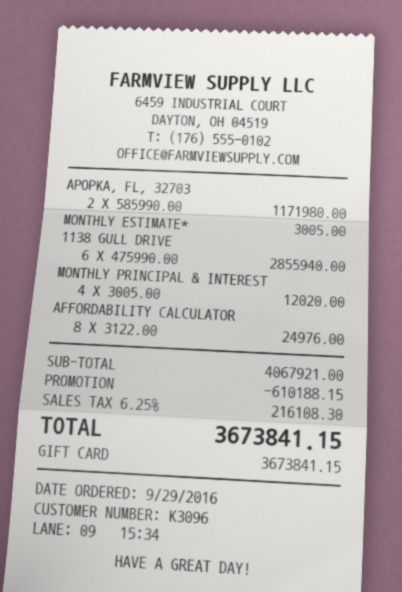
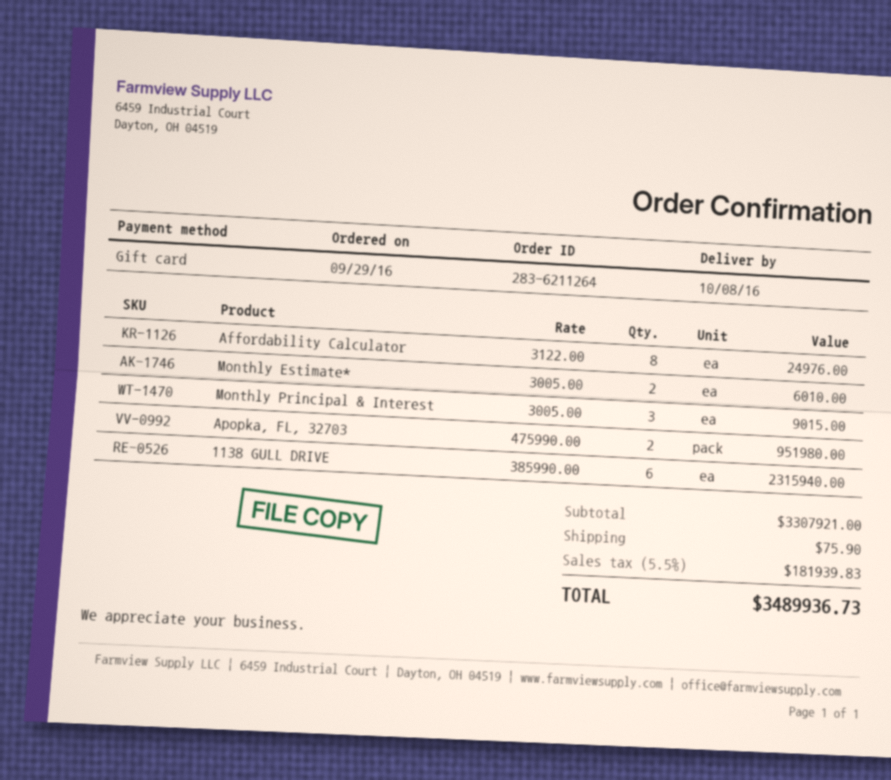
APOPKA, FL, 32703: 2 x 585990.00 = 1171980.00 -> 2 x 475990.00 = 951980.00
MONTHLY ESTIMATE*: 1 x 3005.00 = 3005.00 -> 2 x 3005.00 = 6010.00
1138 GULL DRIVE: 6 x 475990.00 = 2855940.00 -> 6 x 385990.00 = 2315940.00
MONTHLY PRINCIPAL & INTEREST: 4 x 3005.00 = 12020.00 -> 3 x 3005.00 = 9015.00
subtotal: 4067921.00 -> 3307921.00
discount: 610188.15 -> none
shipping: none -> 75.90
tax: 6.25% = 216108.30 -> 5.5% = 181939.83
total: 3673841.15 -> 3489936.73

